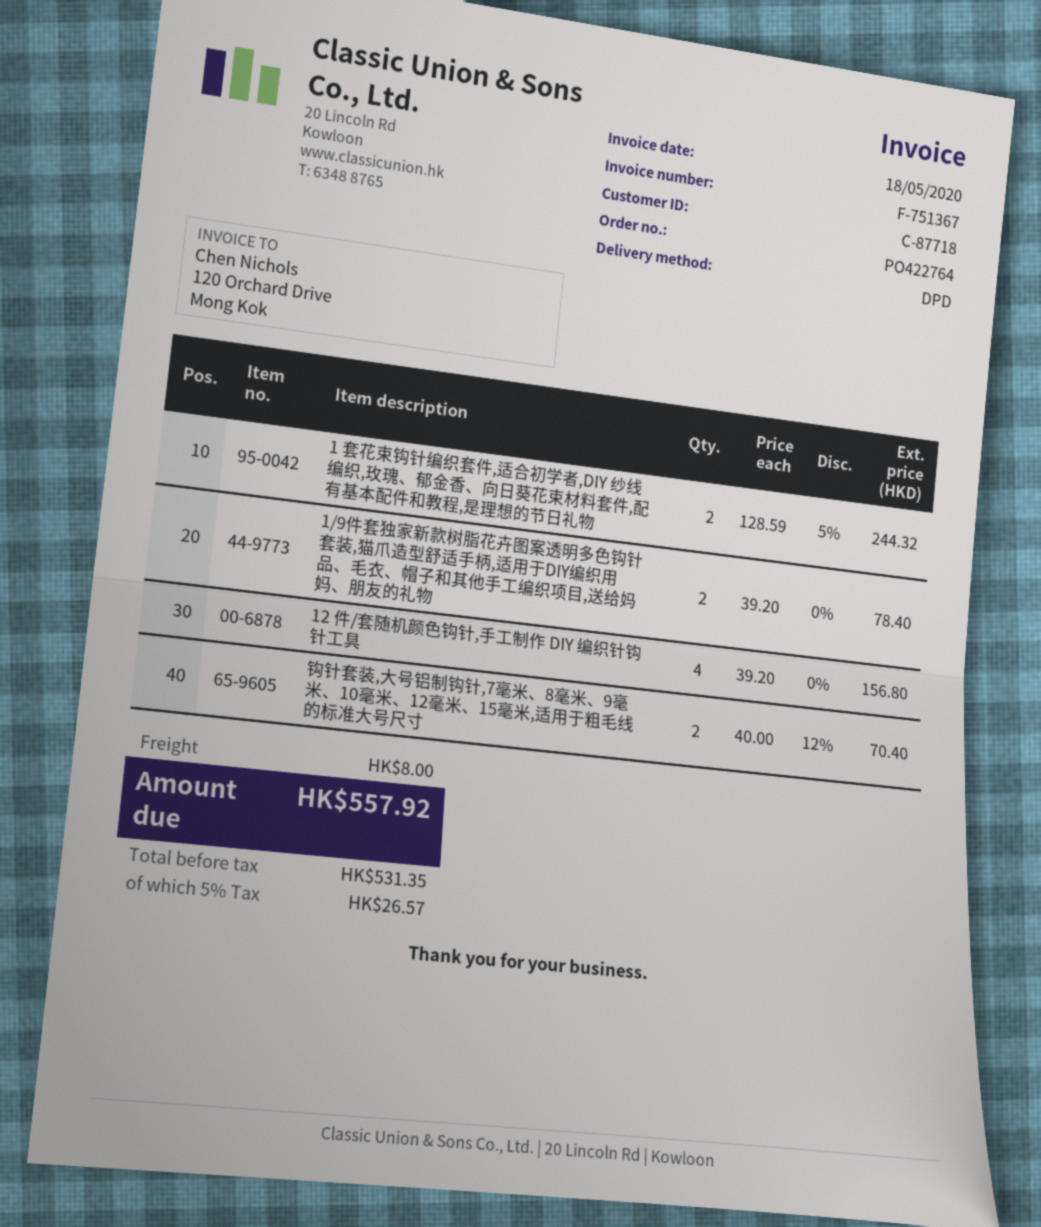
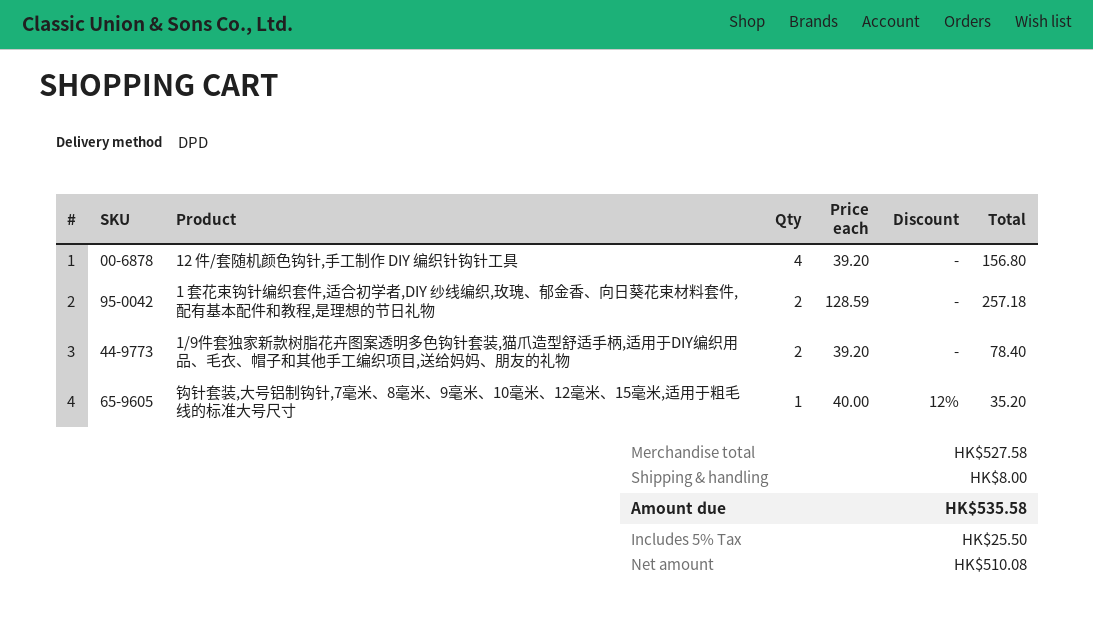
1 套花束钩针编织套件,适合初学者,DIY 纱线编织,玫瑰、郁金香、向日葵花束材料套件,配有基本配件和教程,是理想的节日礼物: 2 x 128.59 - 5% = 244.32 -> 2 x 128.59 = 257.18
钩针套装,大号铝制钩针,7毫米、8毫米、9毫米、10毫米、12毫米、15毫米,适用于粗毛线的标准大号尺寸: 2 x 40.00 - 12% = 70.40 -> 1 x 40.00 - 12% = 35.20
net: 531.35 -> 510.08
tax: 5% = 26.57 -> 5% = 25.50
total: 557.92 -> 535.58

